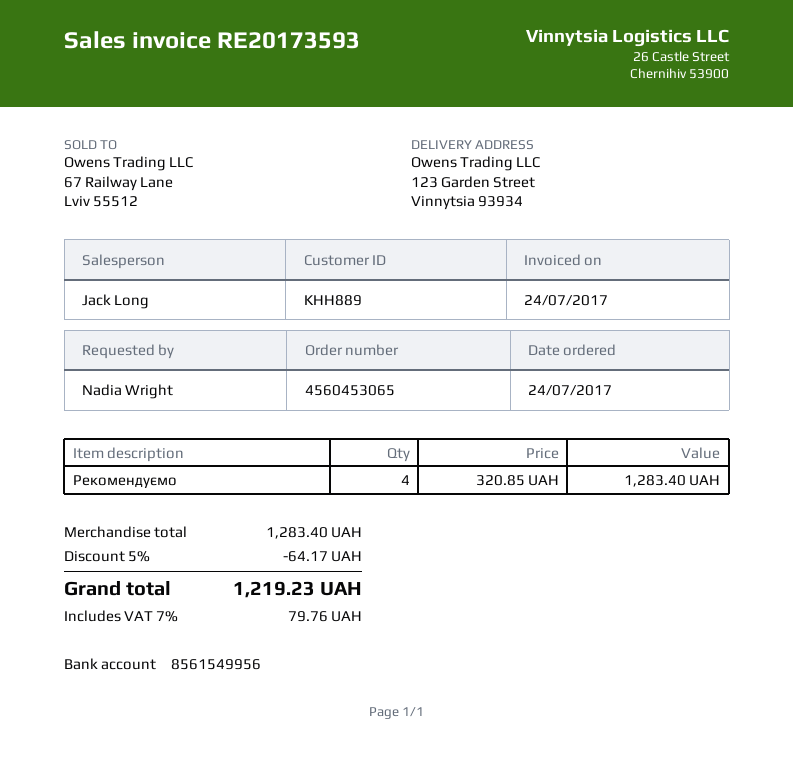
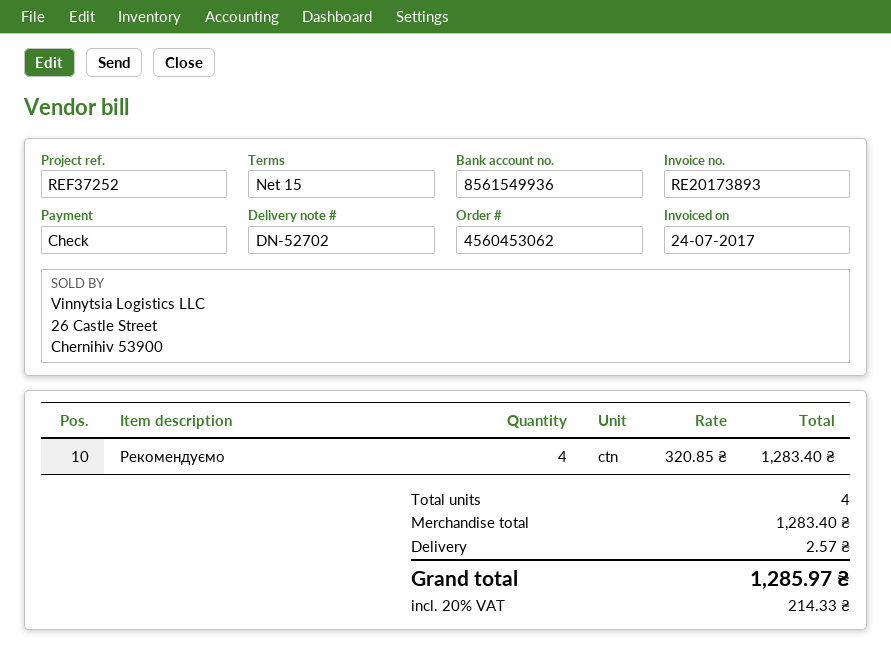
order number: 4560453065 -> 4560453062
invoice number: RE20173593 -> RE20173893
bank account: 8561549956 -> 8561549936
discount: 5% = 64.17 -> none
shipping: none -> 2.57
tax: 7% = 79.76 -> 20% = 214.33
total: 1219.23 -> 1285.97

